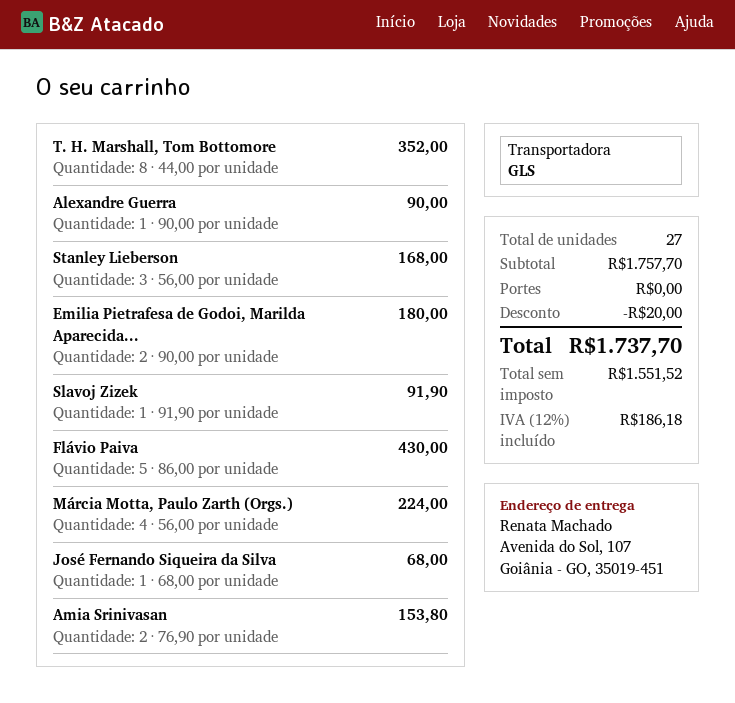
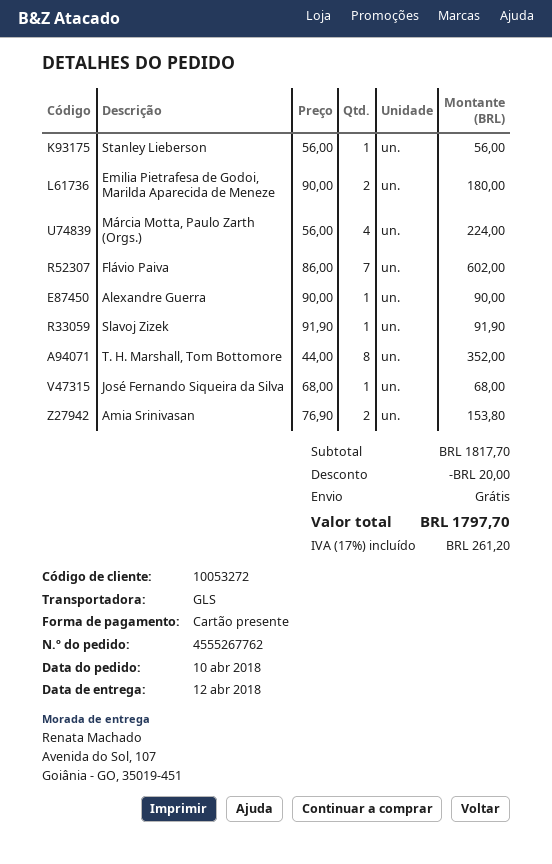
Stanley Lieberson: 3 x 56.00 = 168.00 -> 1 x 56.00 = 56.00
Flávio Paiva: 5 x 86.00 = 430.00 -> 7 x 86.00 = 602.00
subtotal: 1757.70 -> 1817.70
tax: 12% = 186.18 -> 17% = 261.20
total: 1737.70 -> 1797.70

